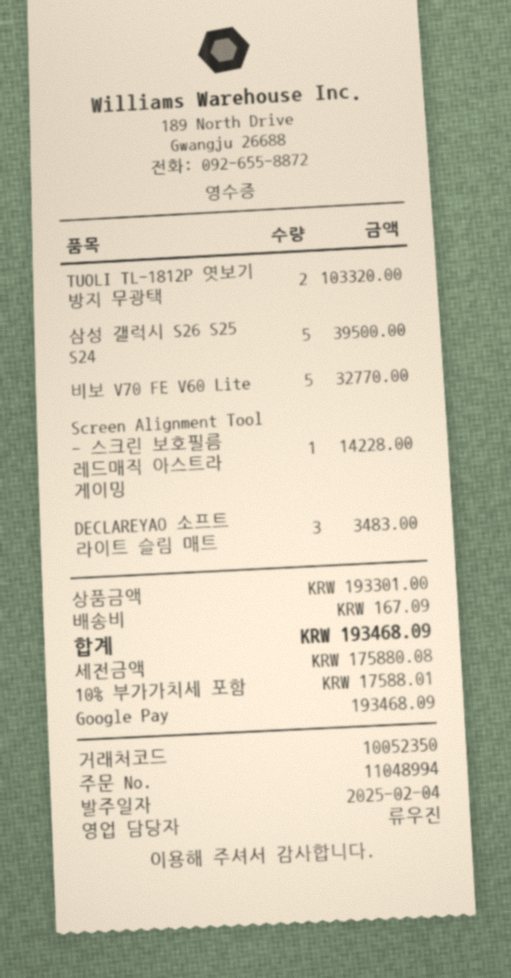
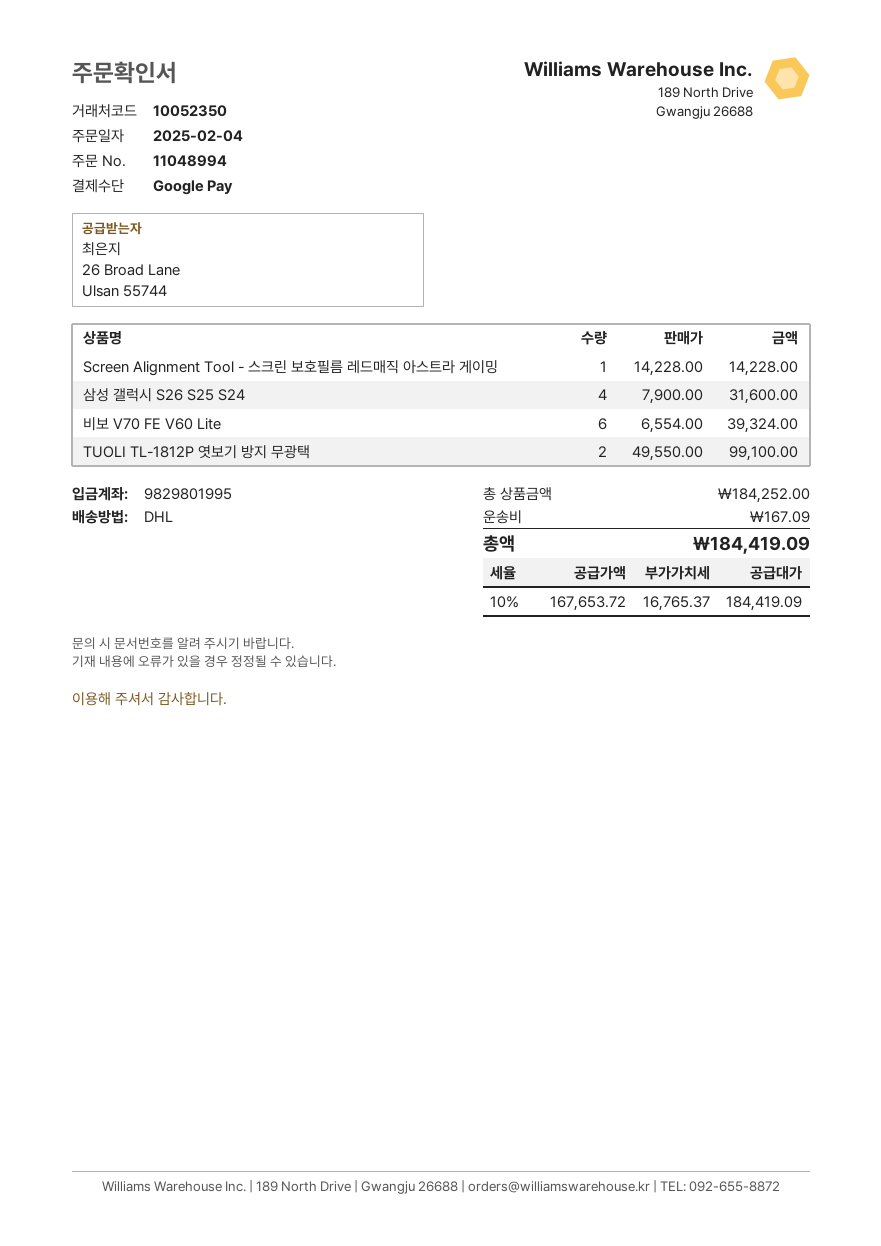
TUOLI TL-1812P 엿보기 방지 무광택: 2 for 103320.00 -> 2 for 99100.00
삼성 갤럭시 S26 S25 S24: 5 for 39500.00 -> 4 for 31600.00
비보 V70 FE V60 Lite: 5 for 32770.00 -> 6 for 39324.00
DECLAREYAO 소프트 라이트 슬림 매트: 3 for 3483.00 -> none
subtotal: 193301.00 -> 184252.00
net: 175880.08 -> 167653.72
tax: 10% = 17588.01 -> 10% = 16765.37
total: 193468.09 -> 184419.09

